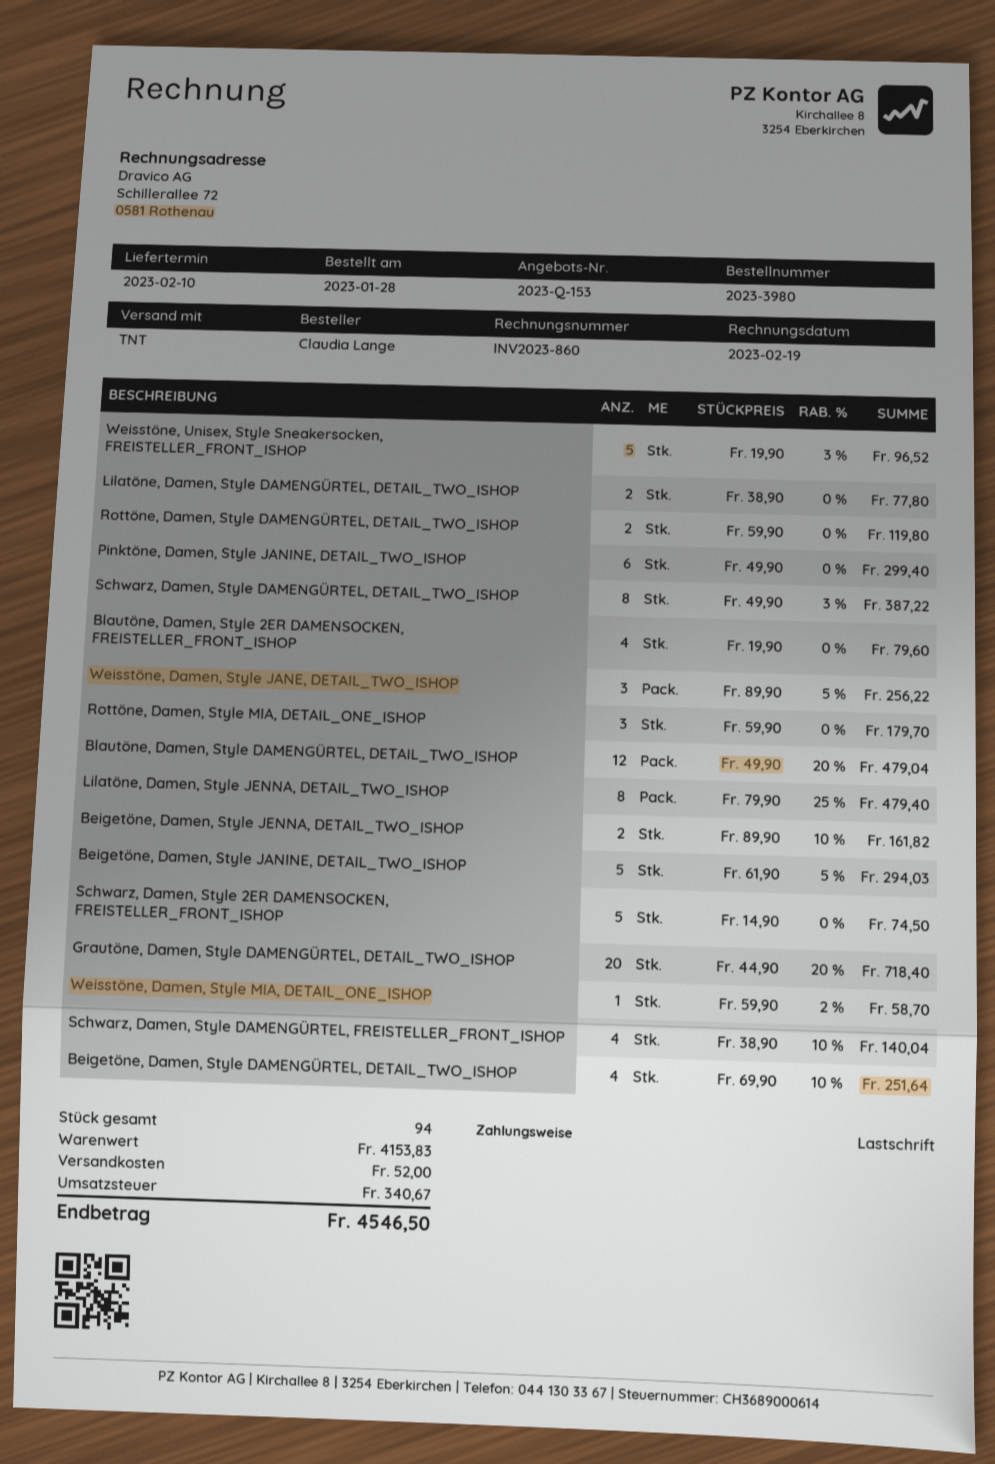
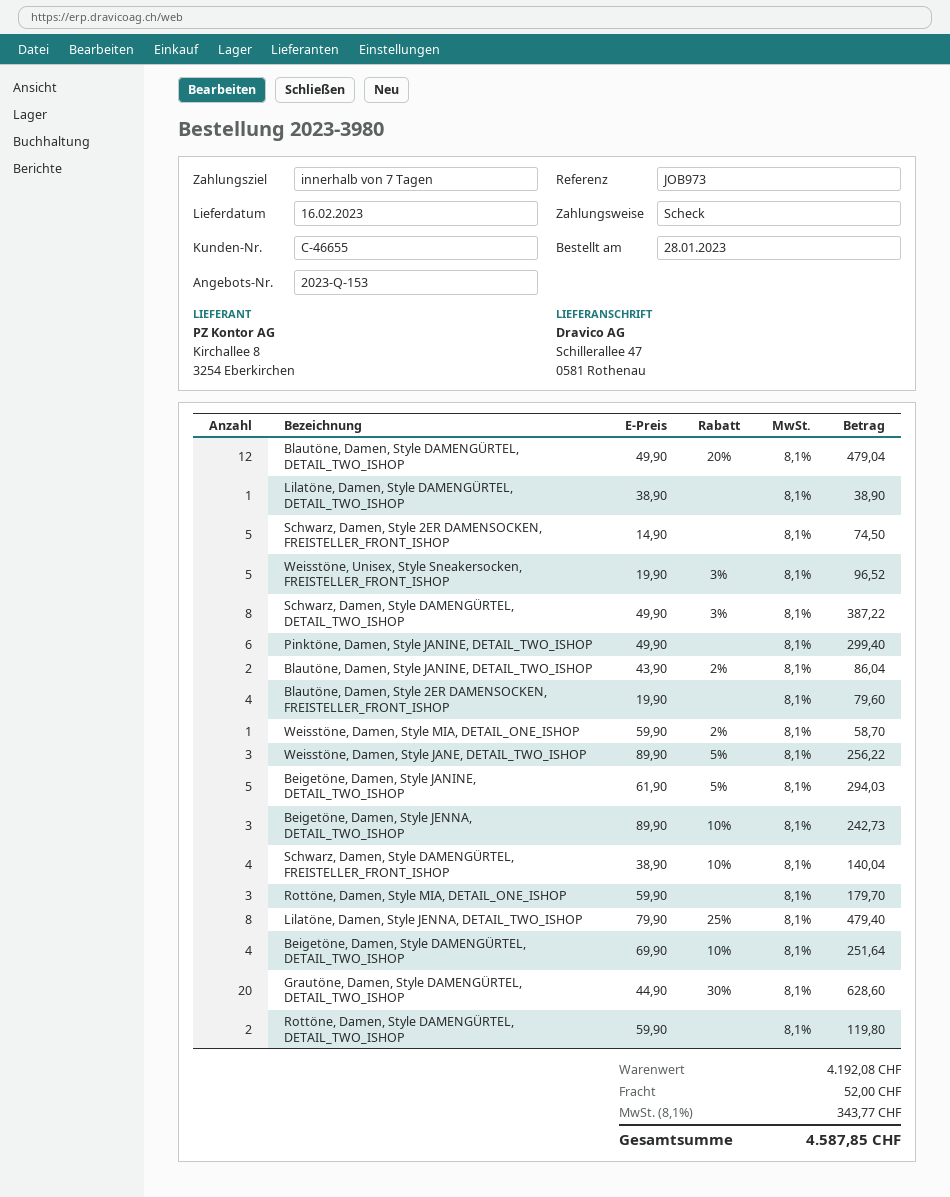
delivery date: 2023-02-10 -> 2023-02-16
payment method: direct debit -> cheque
Lilatöne, Damen, Style DAMENGÜRTEL, DETAIL_TWO_ISHOP: 2 x 38.90 = 77.80 -> 1 x 38.90 = 38.90
Beigetöne, Damen, Style JENNA, DETAIL_TWO_ISHOP: 2 x 89.90 - 10% = 161.82 -> 3 x 89.90 - 10% = 242.73
Grautöne, Damen, Style DAMENGÜRTEL, DETAIL_TWO_ISHOP: 20 x 44.90 - 20% = 718.40 -> 20 x 44.90 - 30% = 628.60
Blautöne, Damen, Style JANINE, DETAIL_TWO_ISHOP: none -> 2 x 43.90 - 2% = 86.04
subtotal: 4153.83 -> 4192.08
tax: 340.67 -> 343.77
total: 4546.50 -> 4587.85

